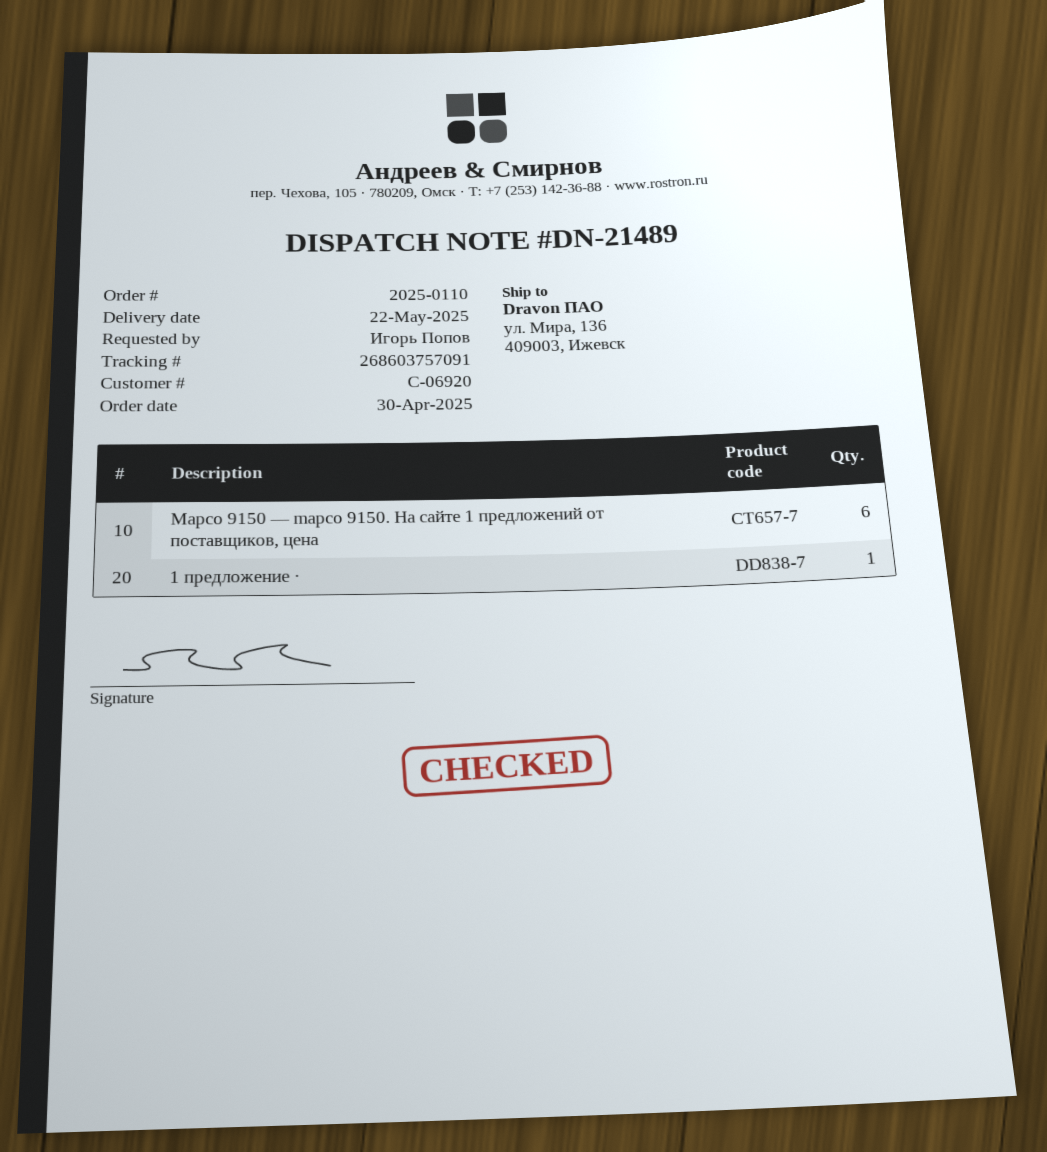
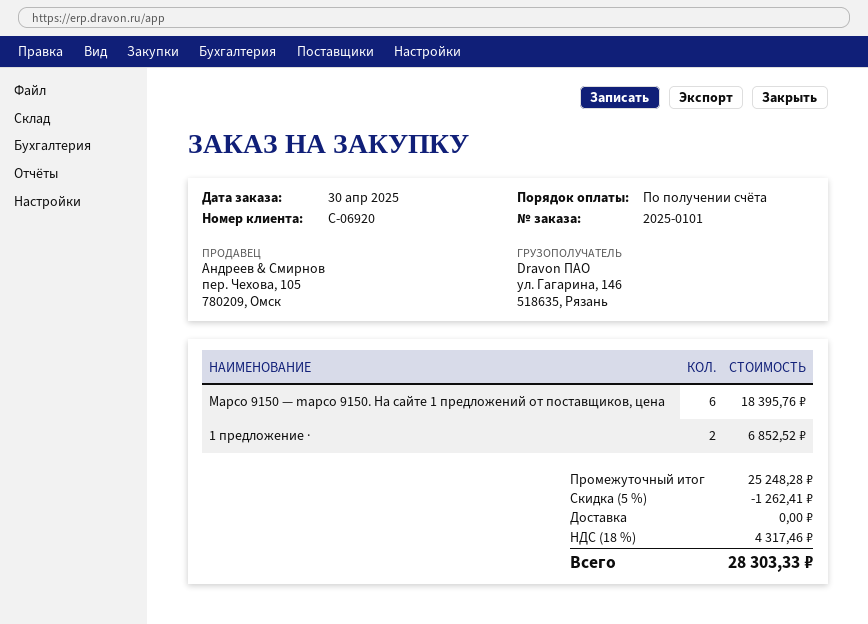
order number: 2025-0110 -> 2025-0101
ship to: ул. Мира, 136, 409003, Ижевск -> ул. Гагарина, 146, 518635, Рязань
1 предложение ·: 1 -> 2

